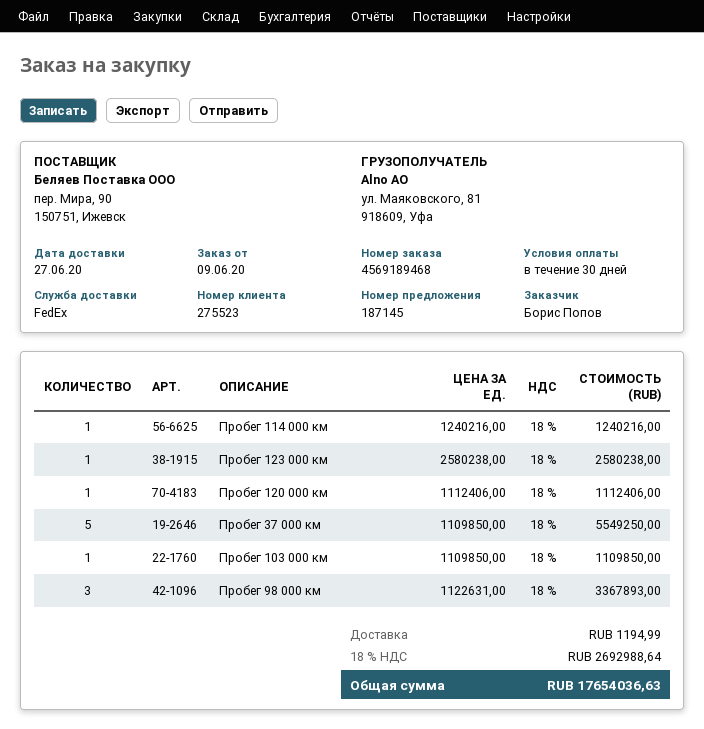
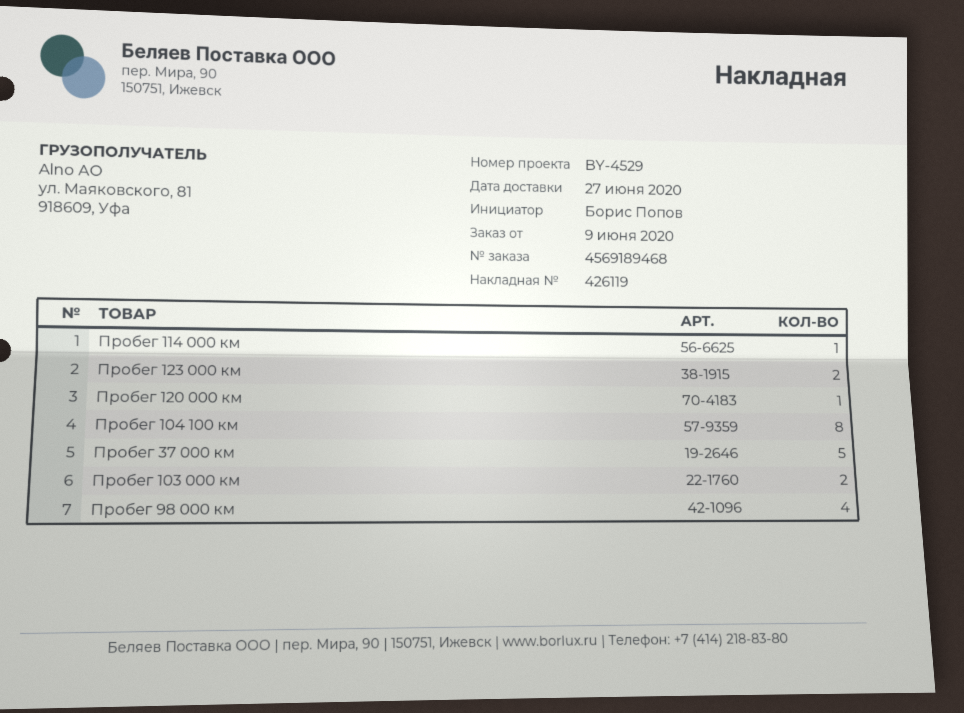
Пробег 123 000 км: 1 -> 2
Пробег 103 000 км: 1 -> 2
Пробег 98 000 км: 3 -> 4
Пробег 104 100 км: none -> 8

